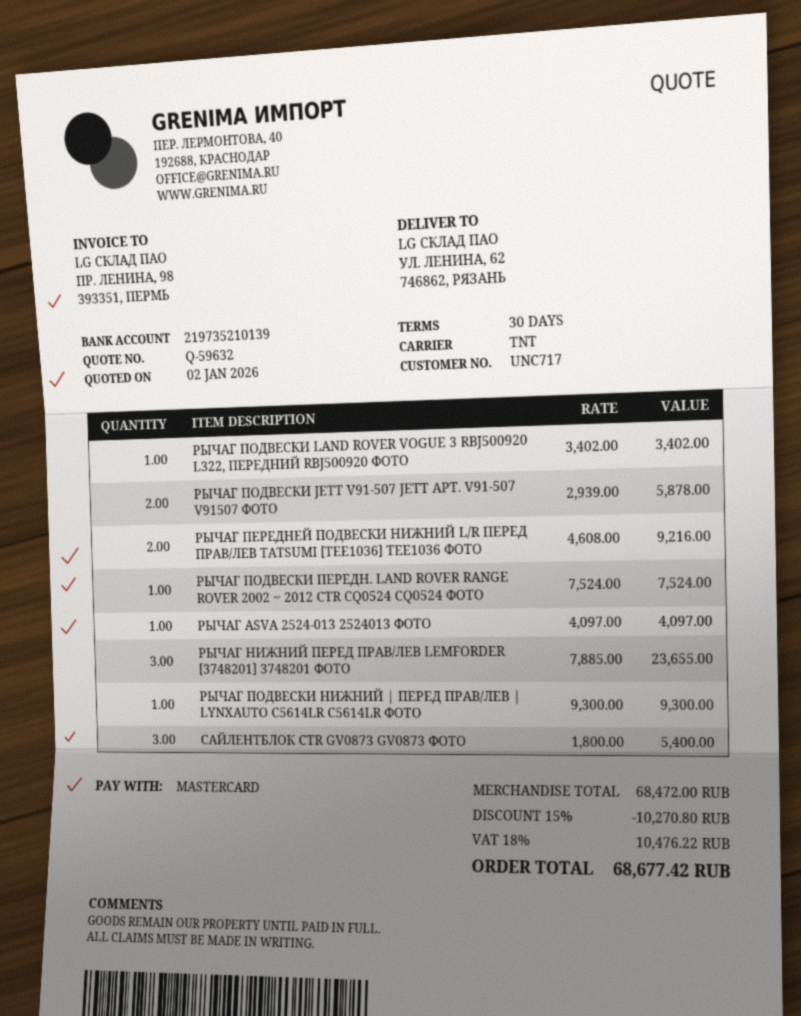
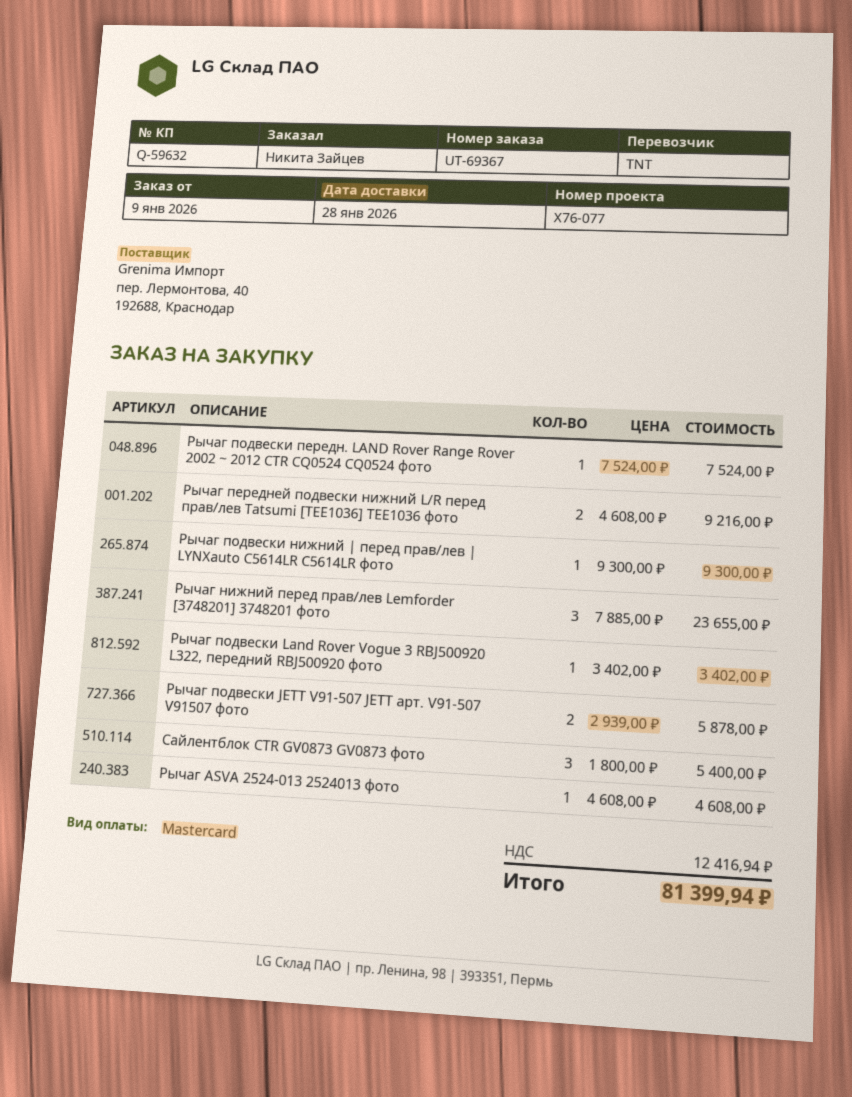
РЫЧАГ ASVA 2524-013 2524013 ФОТО: 1 x 4097.00 = 4097.00 -> 1 x 4608.00 = 4608.00
discount: 15% = 10270.80 -> none
tax: 10476.22 -> 12416.94
total: 68677.42 -> 81399.94

